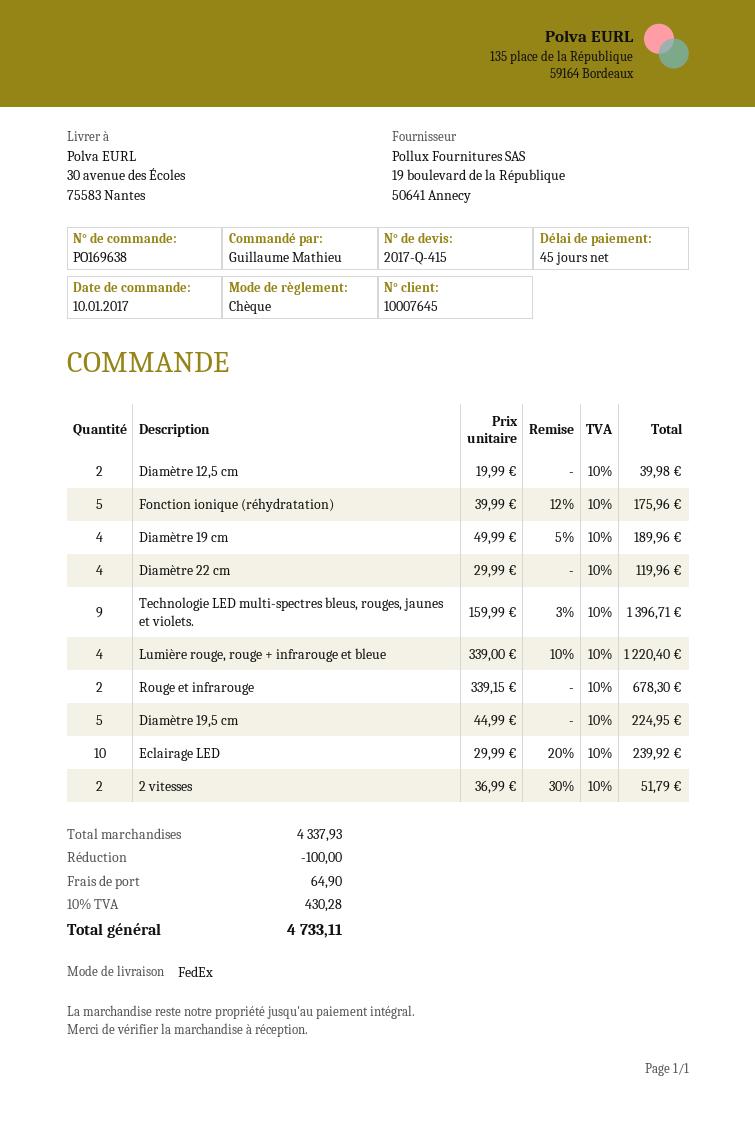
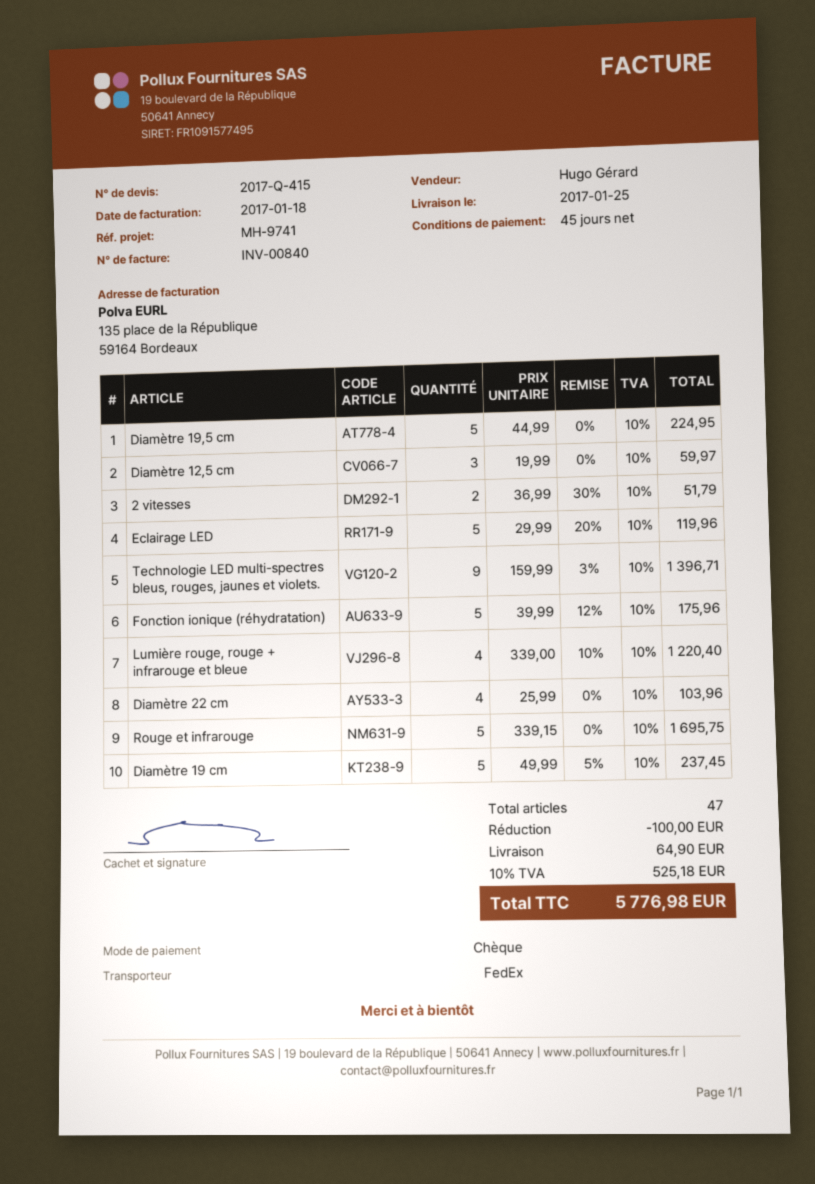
Diamètre 12,5 cm: 2 x 19.99 = 39.98 -> 3 x 19.99 = 59.97
Diamètre 19 cm: 4 x 49.99 - 5% = 189.96 -> 5 x 49.99 - 5% = 237.45
Diamètre 22 cm: 4 x 29.99 = 119.96 -> 4 x 25.99 = 103.96
Rouge et infrarouge: 2 x 339.15 = 678.30 -> 5 x 339.15 = 1695.75
Eclairage LED: 10 x 29.99 - 20% = 239.92 -> 5 x 29.99 - 20% = 119.96
tax: 10% = 430.28 -> 10% = 525.18
total: 4733.11 -> 5776.98

